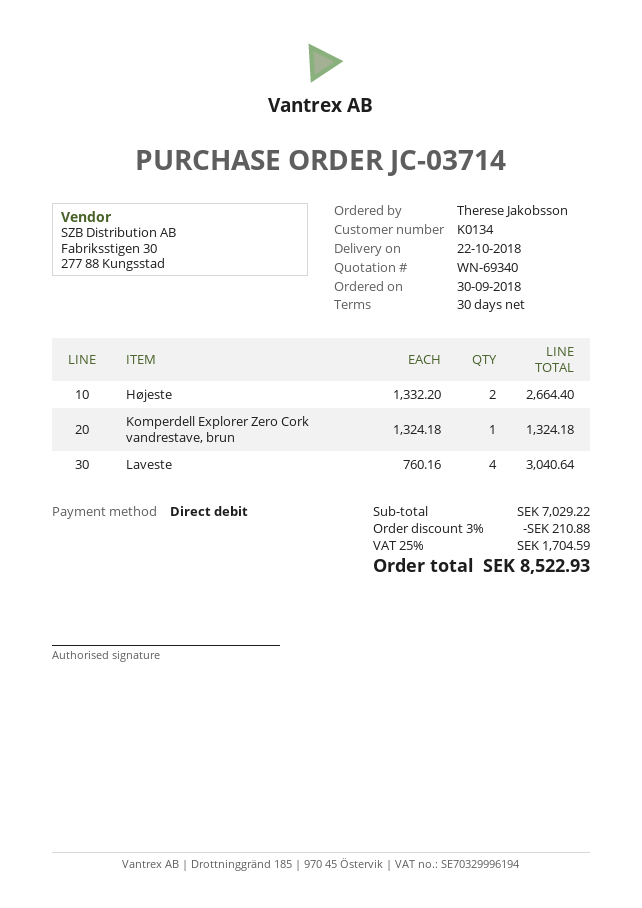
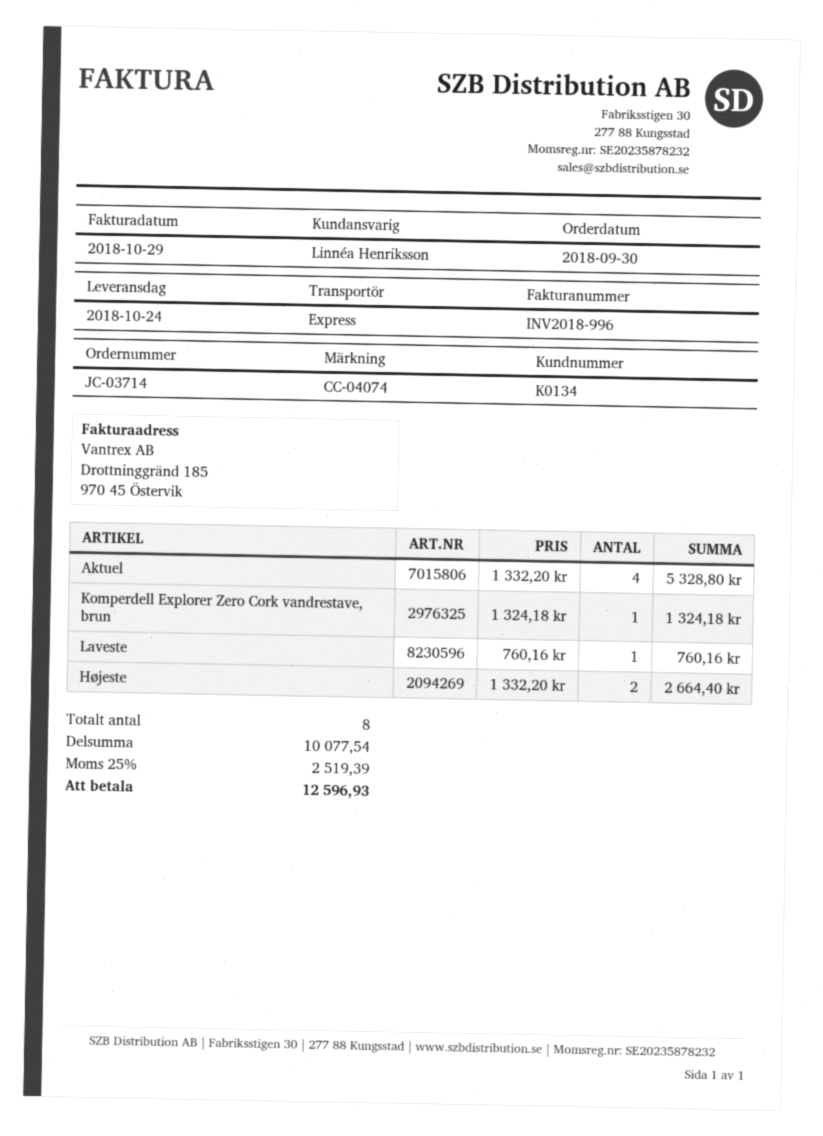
delivery date: 2018-10-22 -> 2018-10-24
Laveste: 4 x 760.16 = 3040.64 -> 1 x 760.16 = 760.16
Aktuel: none -> 4 x 1332.20 = 5328.80
subtotal: 7029.22 -> 10077.54
discount: 3% = 210.88 -> none
tax: 25% = 1704.59 -> 25% = 2519.39
total: 8522.93 -> 12596.93

